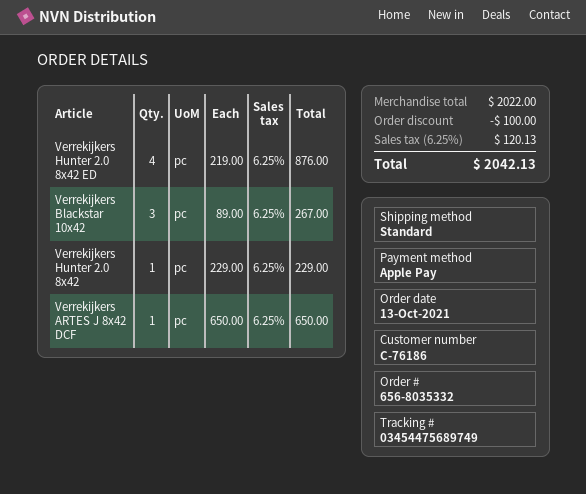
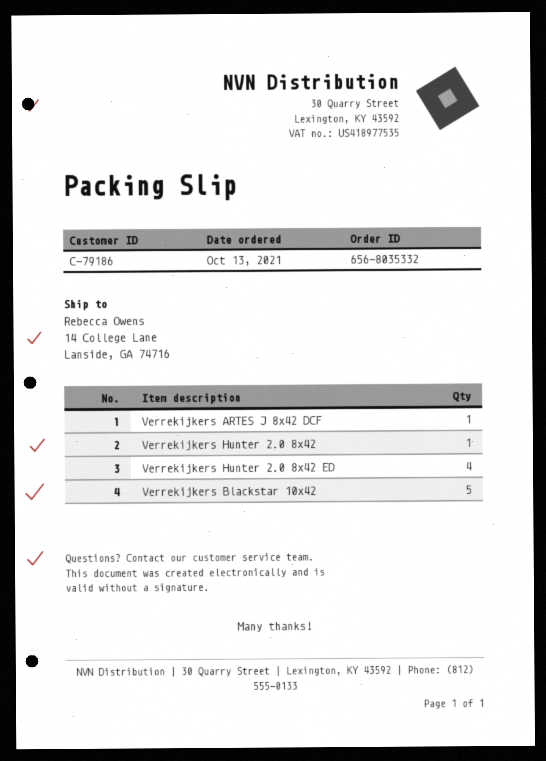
customer number: C-76186 -> C-79186
Verrekijkers Blackstar 10x42: 3 -> 5

